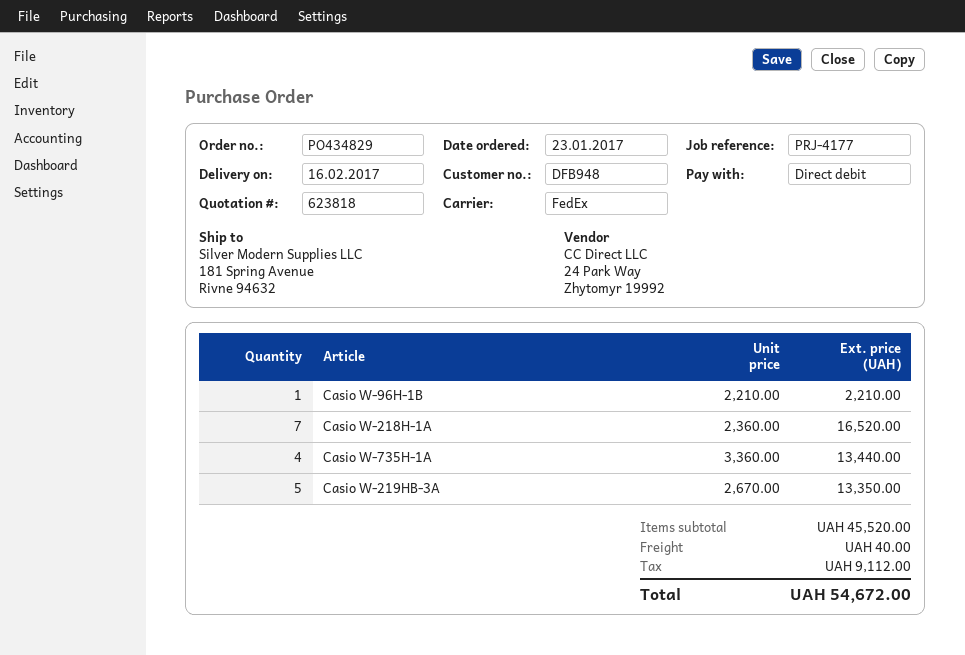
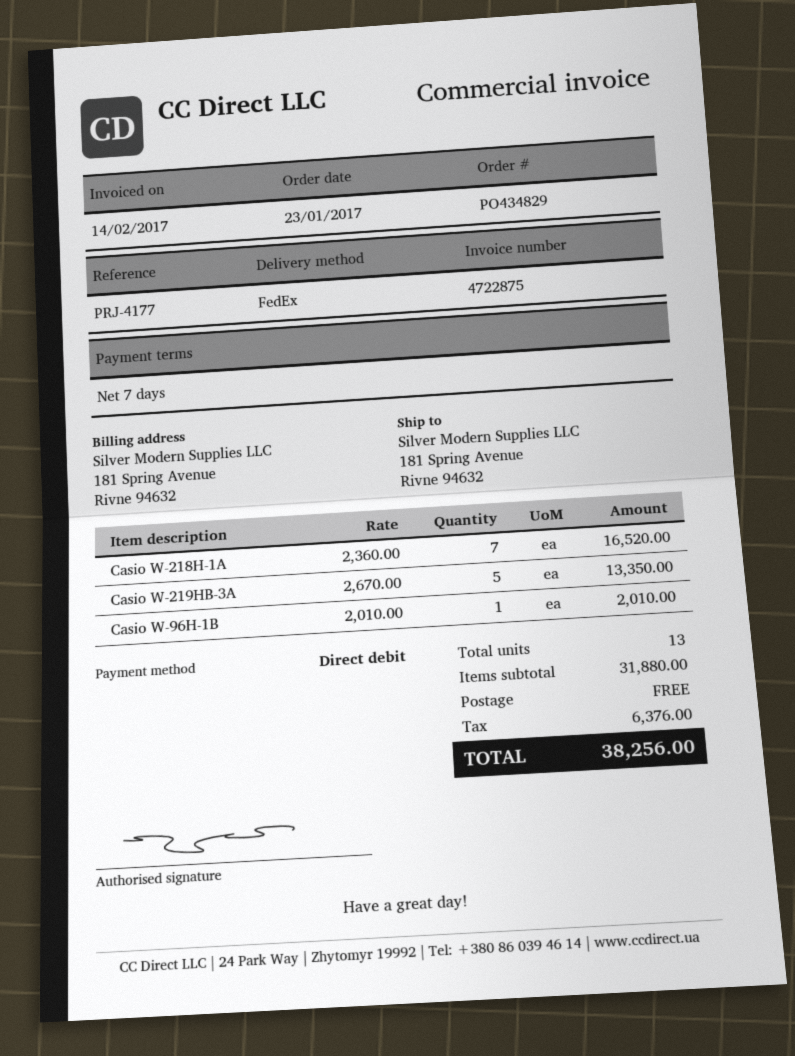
Casio W-96H-1B: 1 x 2210.00 = 2210.00 -> 1 x 2010.00 = 2010.00
Casio W-735H-1A: 4 x 3360.00 = 13440.00 -> none
subtotal: 45520.00 -> 31880.00
shipping: 40.00 -> 0.00
tax: 9112.00 -> 6376.00
total: 54672.00 -> 38256.00

